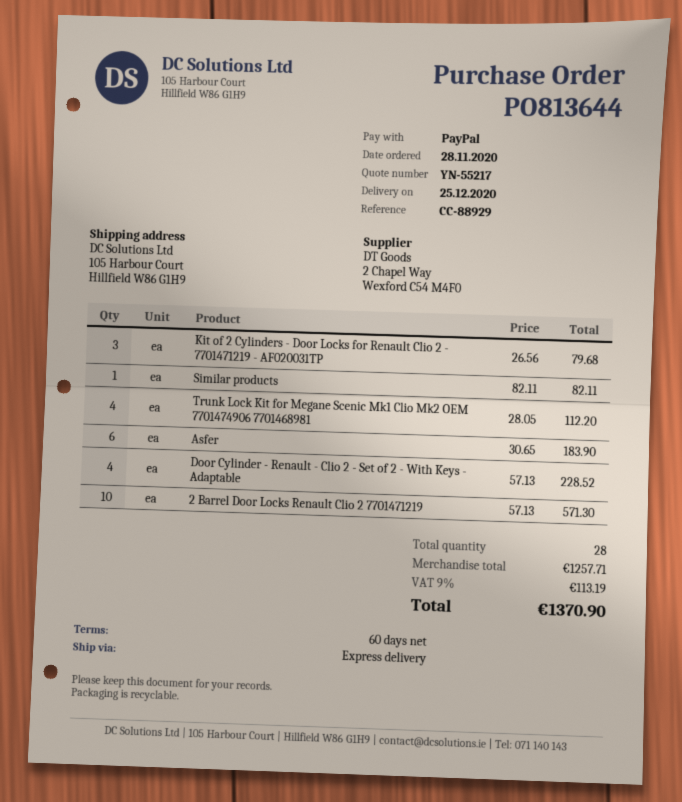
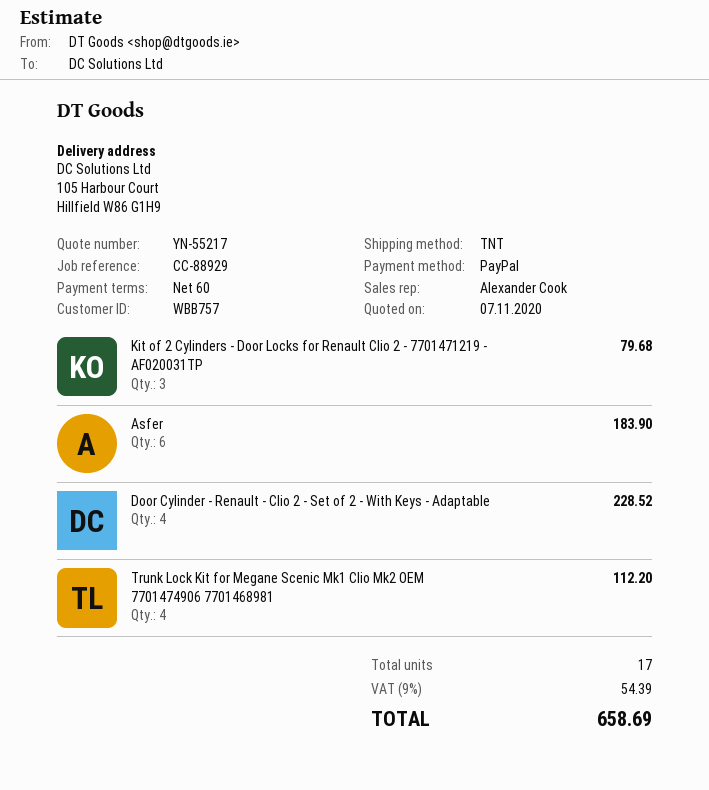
shipping method: express -> TNT
Similar products: 1 for 82.11 -> none
2 Barrel Door Locks Renault Clio 2 7701471219: 10 for 571.30 -> none
total quantity: 28 -> 17
tax: 9% = 113.19 -> 9% = 54.39
total: 1370.90 -> 658.69

